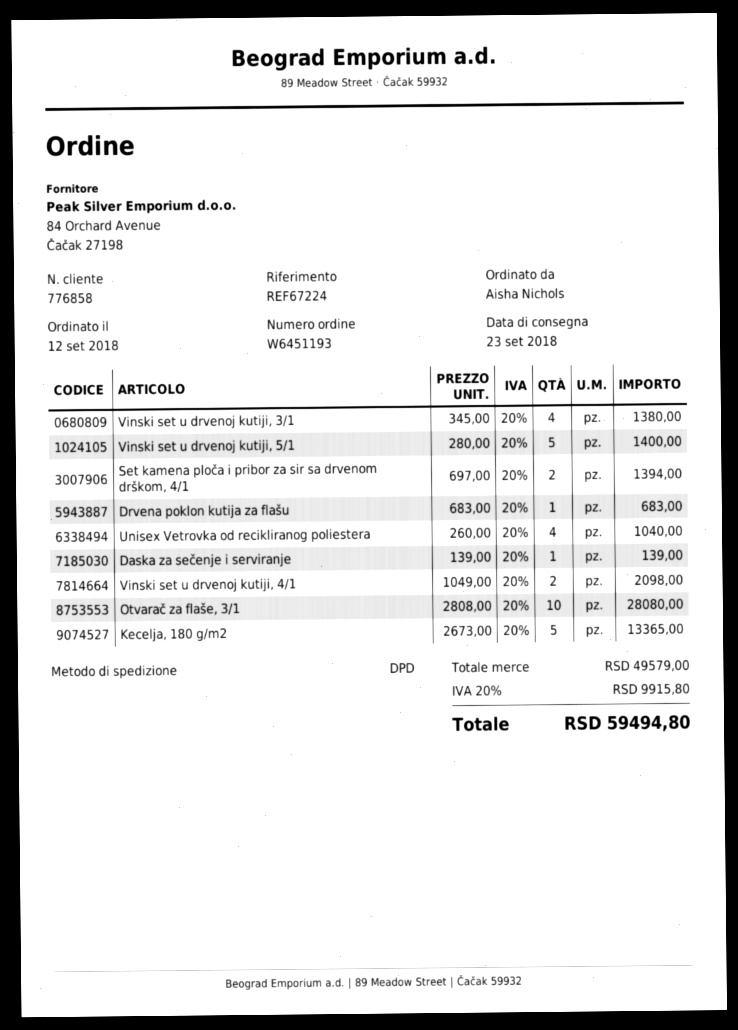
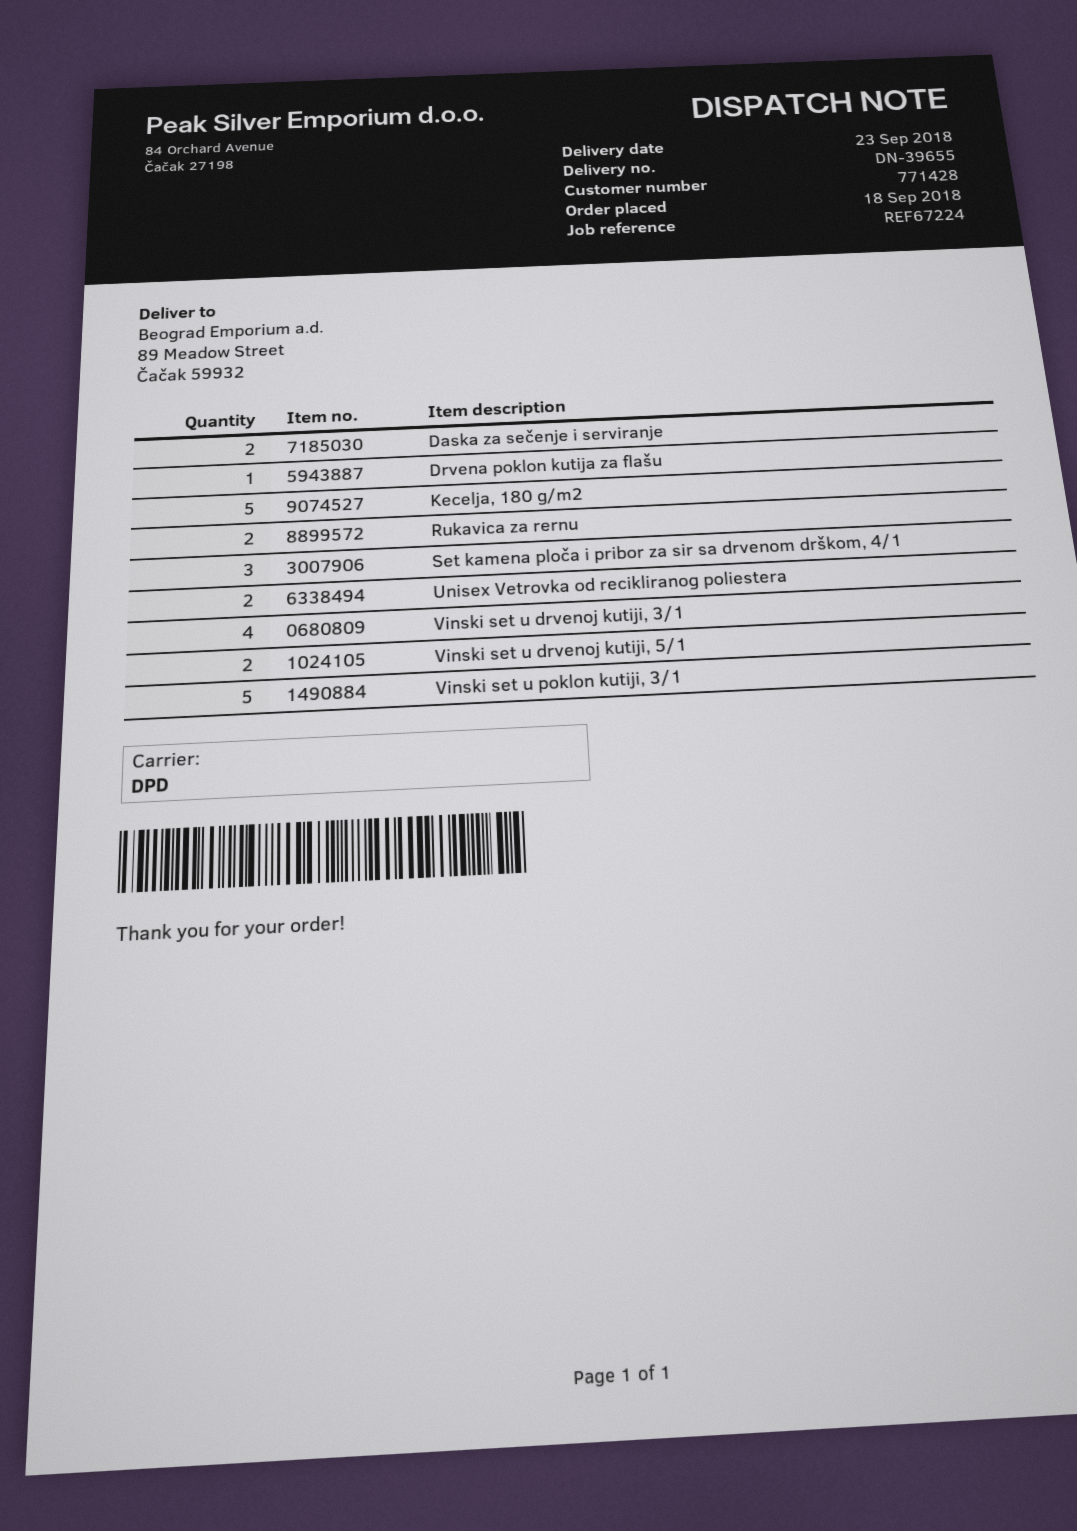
order date: 2018-09-12 -> 2018-09-18
customer number: 776858 -> 771428
Vinski set u drvenoj kutiji, 5/1: 5 -> 2
Set kamena ploča i pribor za sir sa drvenom drškom, 4/1: 2 -> 3
Unisex Vetrovka od recikliranog poliestera: 4 -> 2
Daska za sečenje i serviranje: 1 -> 2
Vinski set u drvenoj kutiji, 4/1: 2 -> none
Otvarač za flaše, 3/1: 10 -> none
Rukavica za rernu: none -> 2
Vinski set u poklon kutiji, 3/1: none -> 5

